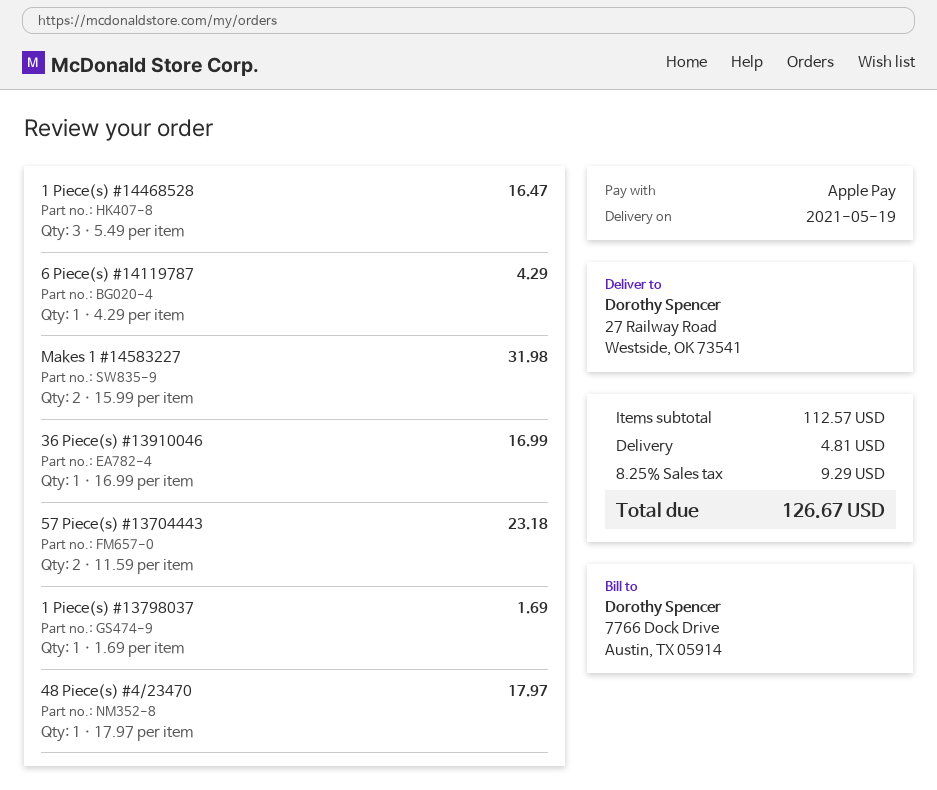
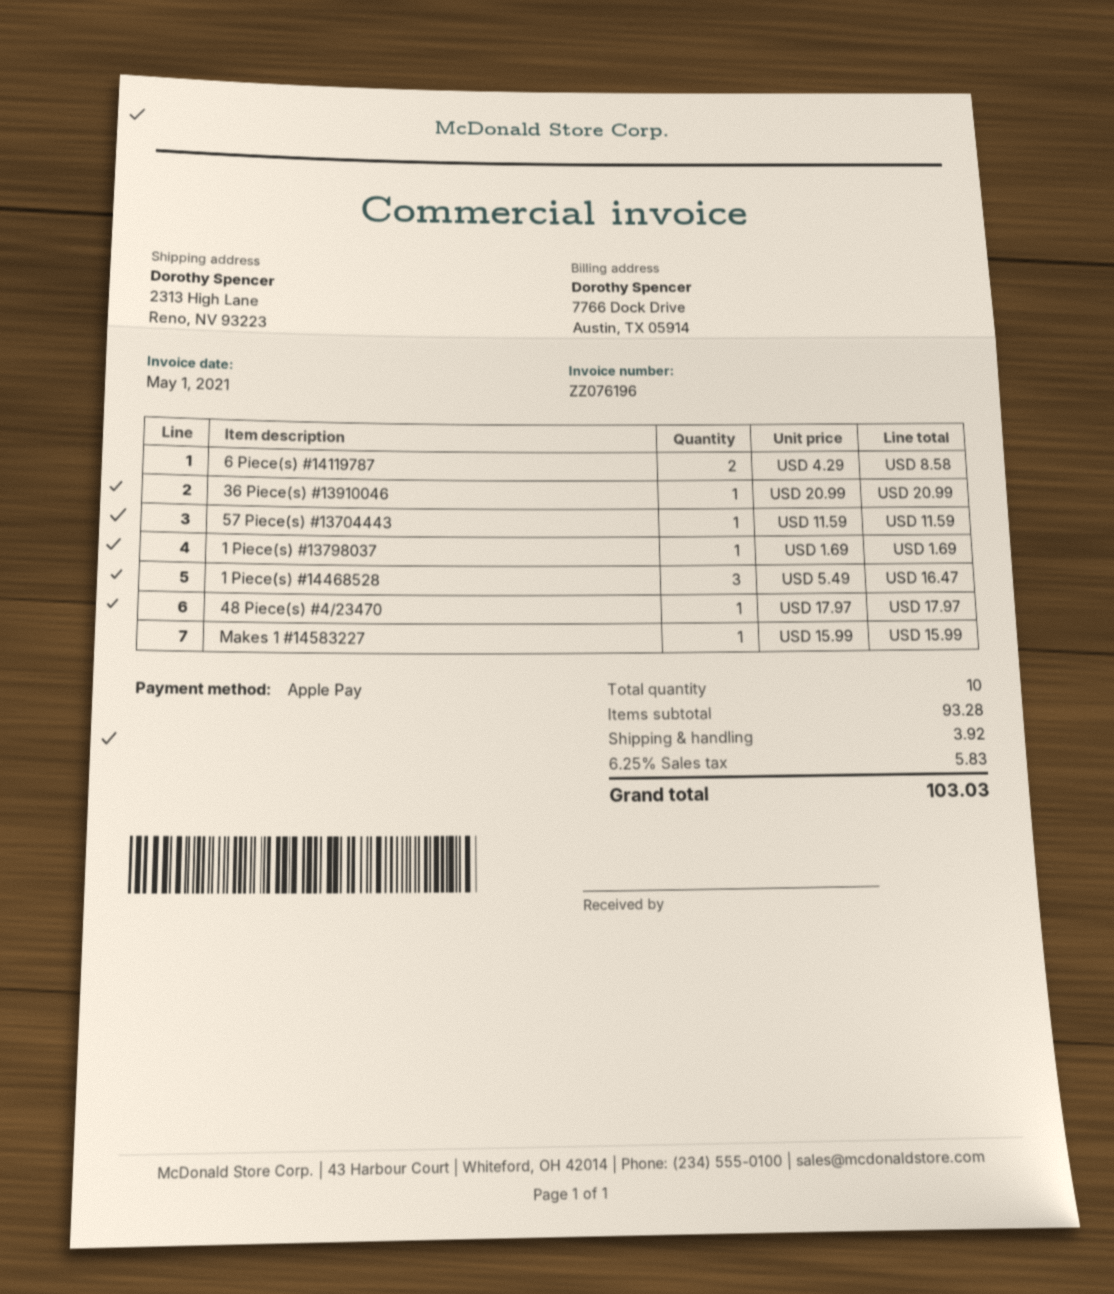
ship to: 27 Railway Road, Westside, OK 73541 -> 2313 High Lane, Reno, NV 93223
6 Piece(s) #14119787: 1 x 4.29 = 4.29 -> 2 x 4.29 = 8.58
Makes 1 #14583227: 2 x 15.99 = 31.98 -> 1 x 15.99 = 15.99
36 Piece(s) #13910046: 1 x 16.99 = 16.99 -> 1 x 20.99 = 20.99
57 Piece(s) #13704443: 2 x 11.59 = 23.18 -> 1 x 11.59 = 11.59
subtotal: 112.57 -> 93.28
shipping: 4.81 -> 3.92
tax: 8.25% = 9.29 -> 6.25% = 5.83
total: 126.67 -> 103.03

